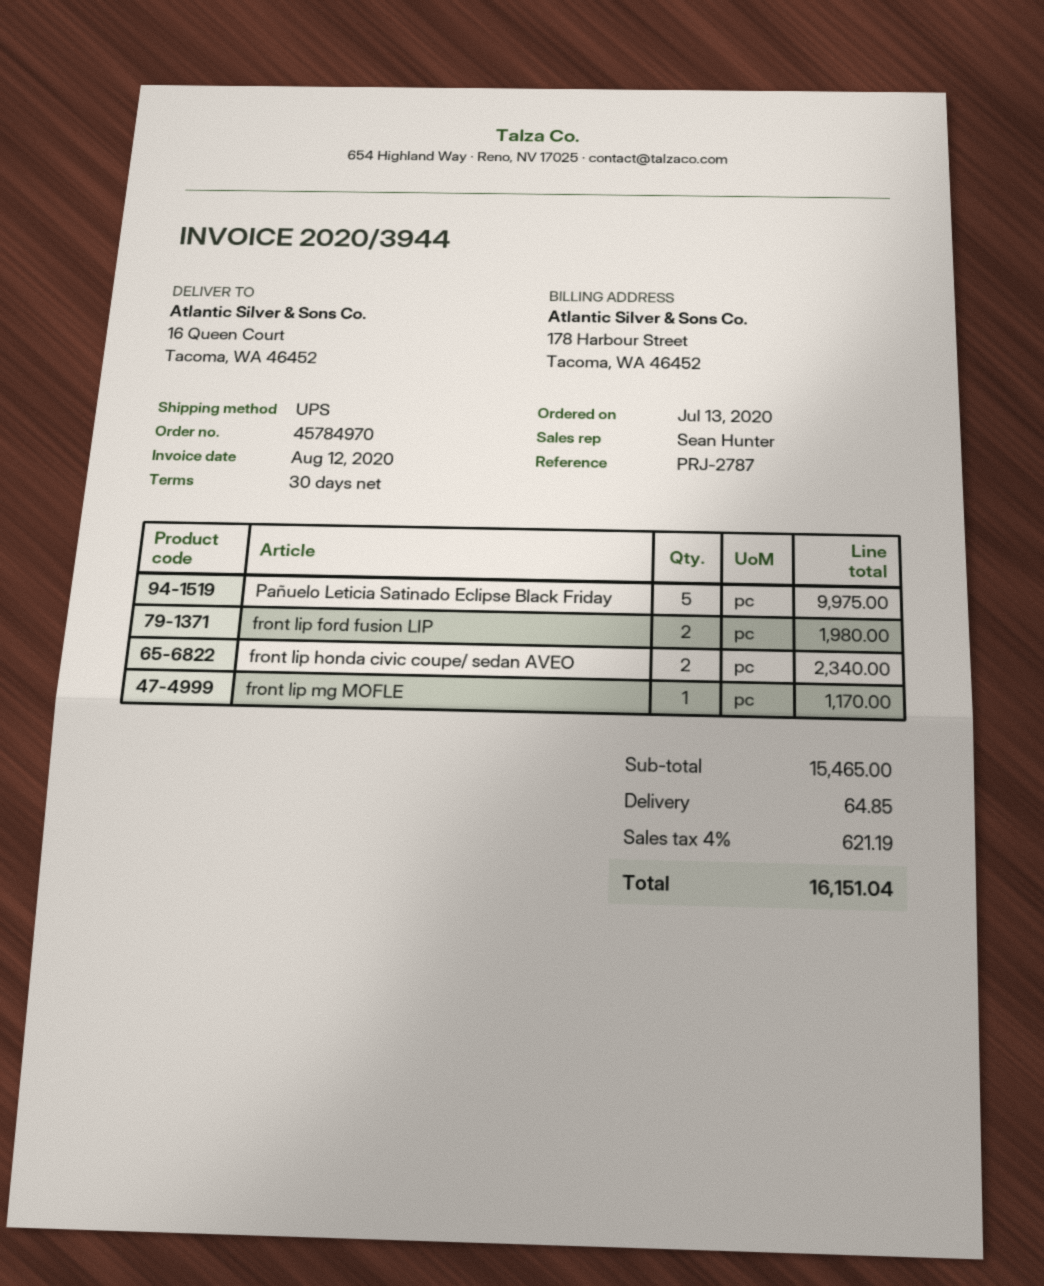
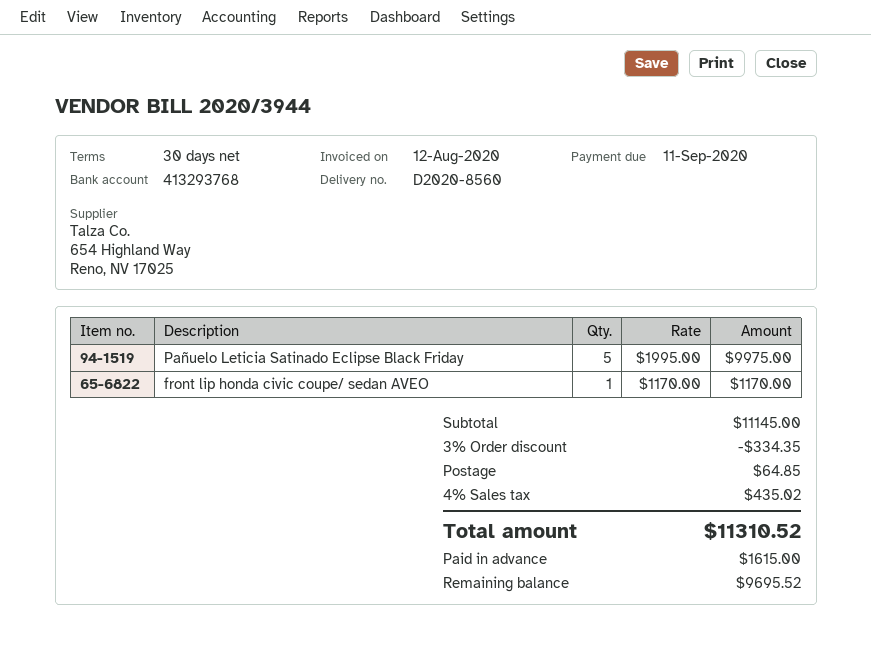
front lip ford fusion LIP: 2 for 1980.00 -> none
front lip honda civic coupe/ sedan AVEO: 2 for 2340.00 -> 1 for 1170.00
front lip mg MOFLE: 1 for 1170.00 -> none
subtotal: 15465.00 -> 11145.00
discount: none -> 3% = 334.35
tax: 4% = 621.19 -> 4% = 435.02
total: 16151.04 -> 11310.52

